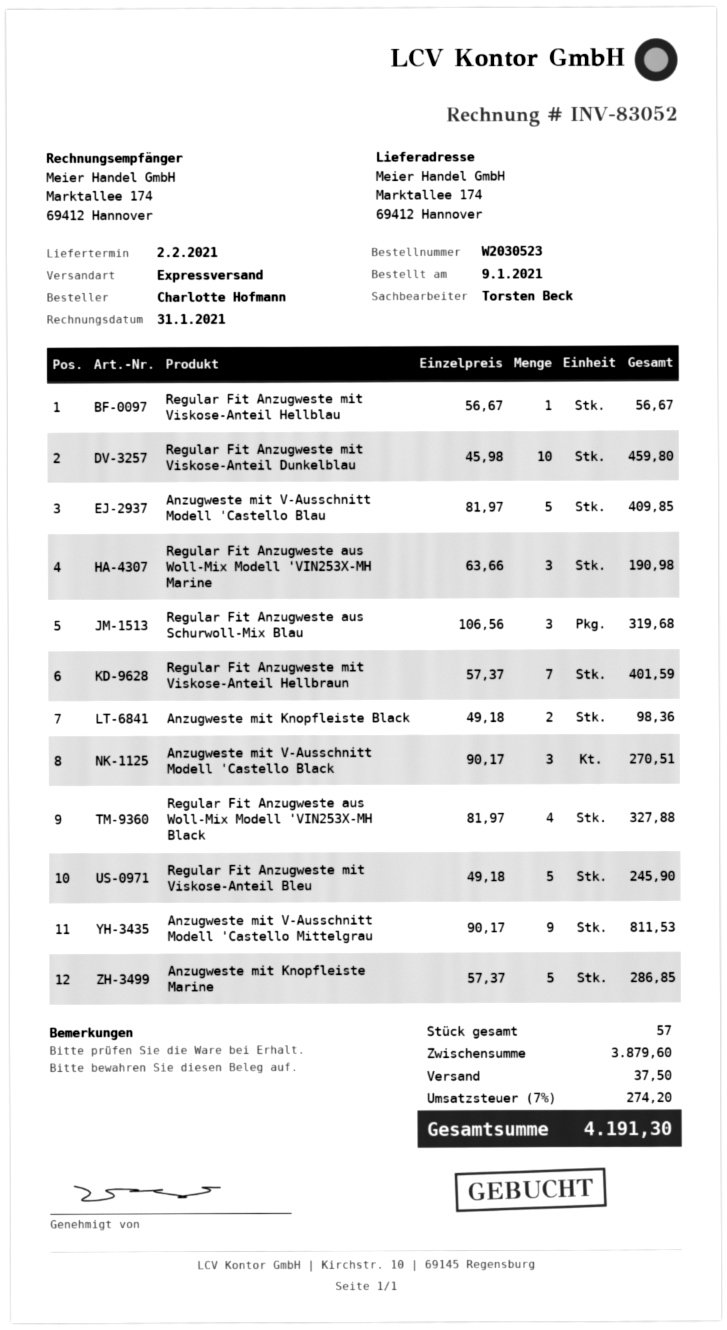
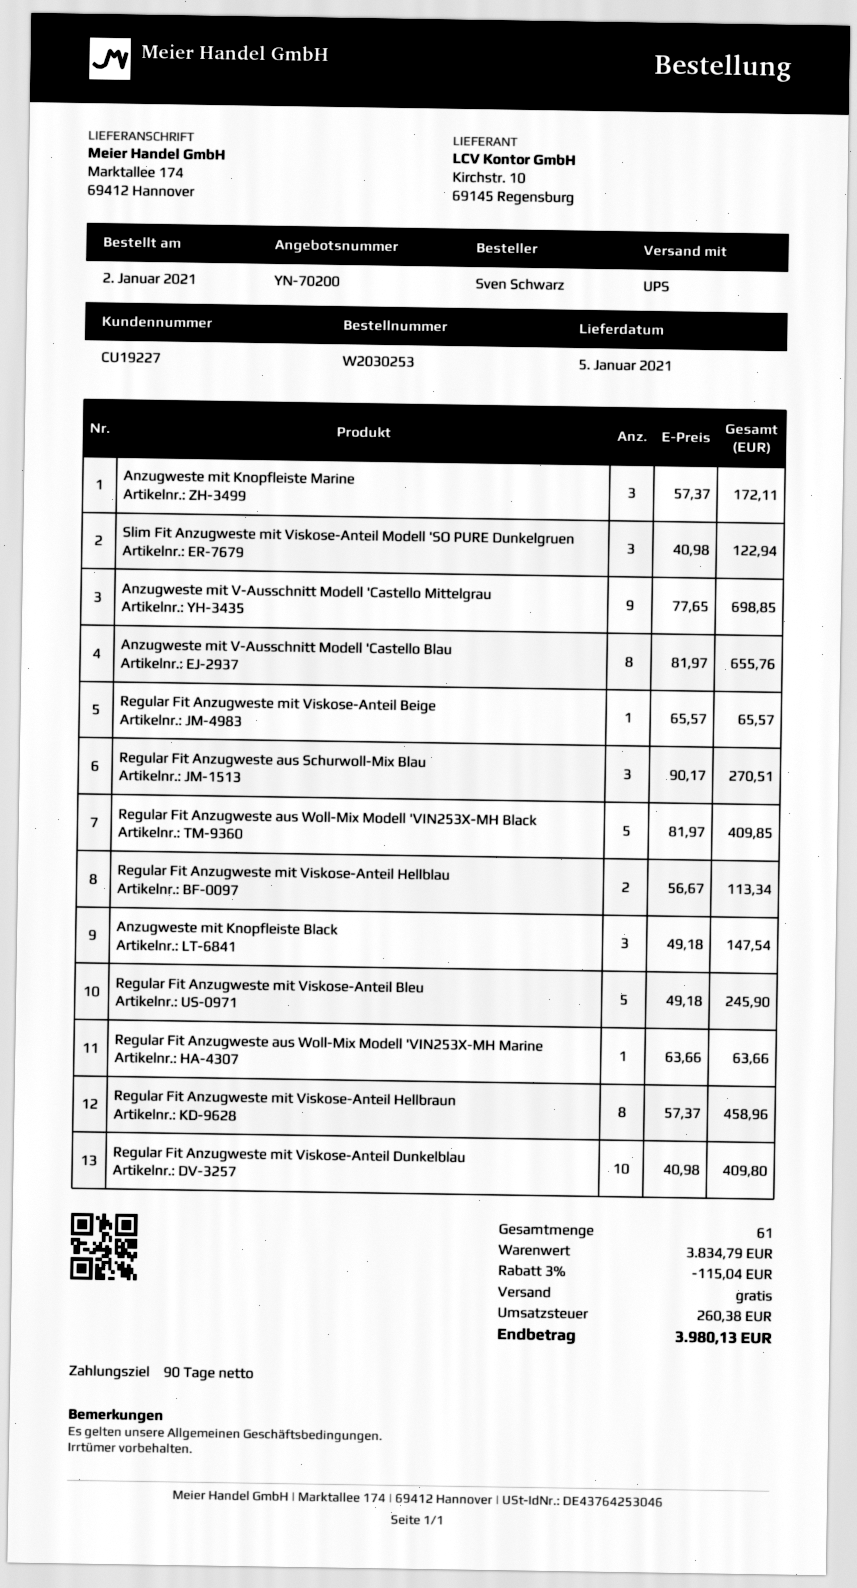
order number: W2030523 -> W2030253
order date: 2021-01-09 -> 2021-01-02
delivery date: 2021-02-02 -> 2021-01-05
ordered by: Charlotte Hofmann -> Sven Schwarz
shipping method: express -> UPS
Regular Fit Anzugweste mit Viskose-Anteil Hellblau: 1 x 56.67 = 56.67 -> 2 x 56.67 = 113.34
Regular Fit Anzugweste mit Viskose-Anteil Dunkelblau: 10 x 45.98 = 459.80 -> 10 x 40.98 = 409.80
Anzugweste mit V-Ausschnitt Modell 'Castello Blau: 5 x 81.97 = 409.85 -> 8 x 81.97 = 655.76
Regular Fit Anzugweste aus Woll-Mix Modell 'VIN253X-MH Marine: 3 x 63.66 = 190.98 -> 1 x 63.66 = 63.66
Regular Fit Anzugweste aus Schurwoll-Mix Blau: 3 x 106.56 = 319.68 -> 3 x 90.17 = 270.51
Regular Fit Anzugweste mit Viskose-Anteil Hellbraun: 7 x 57.37 = 401.59 -> 8 x 57.37 = 458.96
Anzugweste mit Knopfleiste Black: 2 x 49.18 = 98.36 -> 3 x 49.18 = 147.54
Anzugweste mit V-Ausschnitt Modell 'Castello Black: 3 x 90.17 = 270.51 -> none
Regular Fit Anzugweste aus Woll-Mix Modell 'VIN253X-MH Black: 4 x 81.97 = 327.88 -> 5 x 81.97 = 409.85
Anzugweste mit V-Ausschnitt Modell 'Castello Mittelgrau: 9 x 90.17 = 811.53 -> 9 x 77.65 = 698.85
Anzugweste mit Knopfleiste Marine: 5 x 57.37 = 286.85 -> 3 x 57.37 = 172.11
Slim Fit Anzugweste mit Viskose-Anteil Modell 'SO PURE Dunkelgruen: none -> 3 x 40.98 = 122.94
Regular Fit Anzugweste mit Viskose-Anteil Beige: none -> 1 x 65.57 = 65.57
total quantity: 57 -> 61
subtotal: 3879.60 -> 3834.79
discount: none -> 3% = 115.04
shipping: 37.50 -> 0.00
tax: 274.20 -> 260.38
total: 4191.30 -> 3980.13

